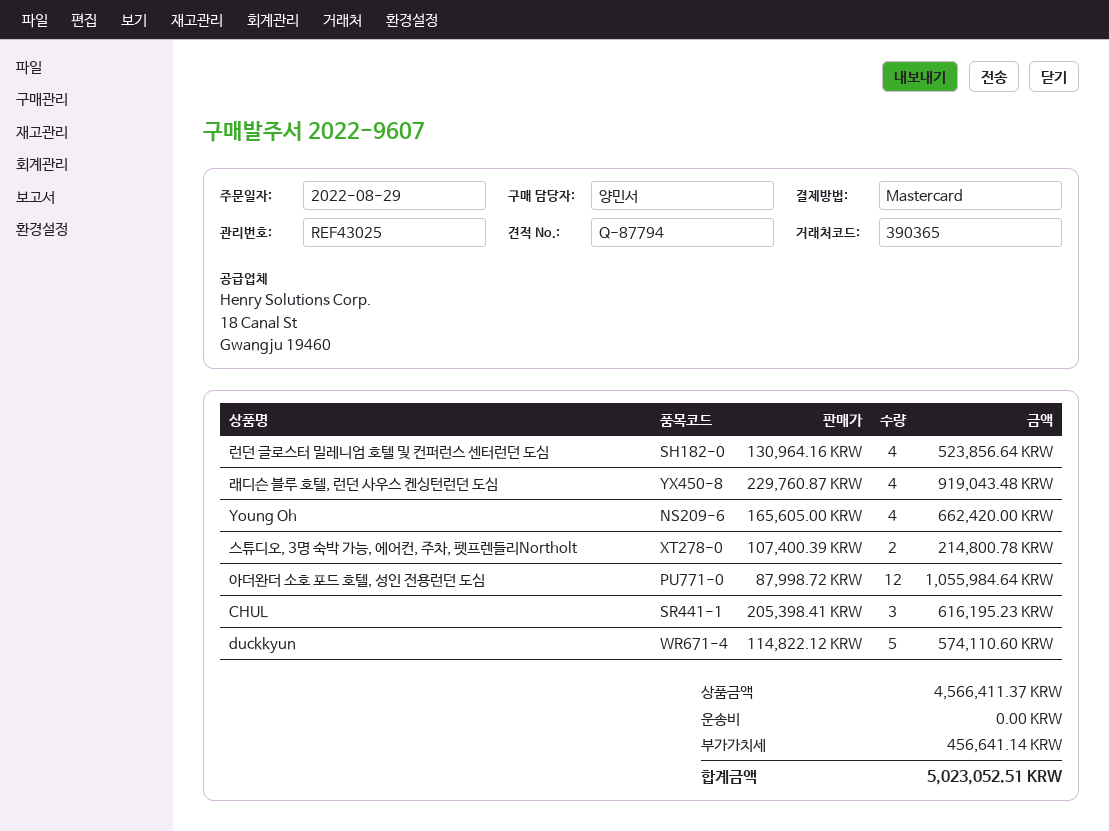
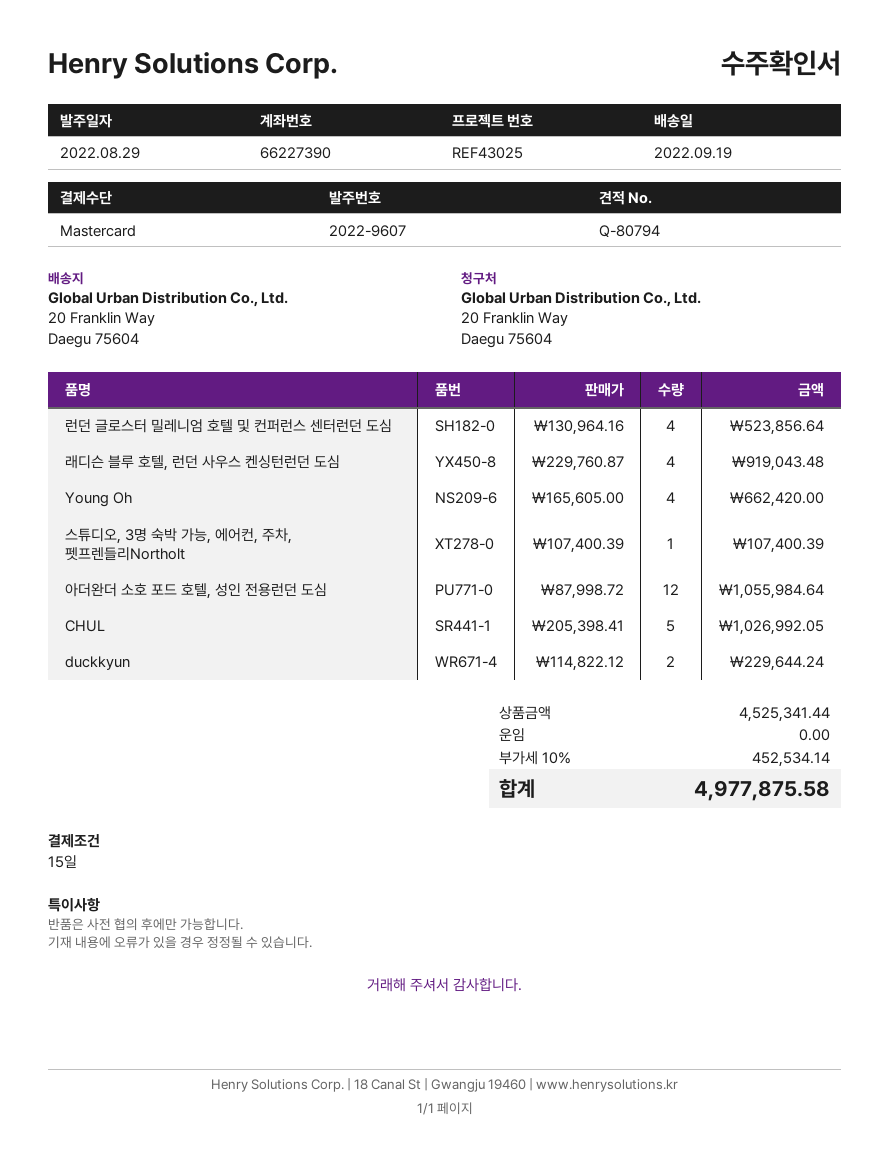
quote number: Q-87794 -> Q-80794
스튜디오, 3명 숙박 가능, 에어컨, 주차, 펫프렌들리Northolt: 2 x 107400.39 = 214800.78 -> 1 x 107400.39 = 107400.39
CHUL: 3 x 205398.41 = 616195.23 -> 5 x 205398.41 = 1026992.05
duckkyun: 5 x 114822.12 = 574110.60 -> 2 x 114822.12 = 229644.24
subtotal: 4566411.37 -> 4525341.44
tax: 456641.14 -> 452534.14
total: 5023052.51 -> 4977875.58

